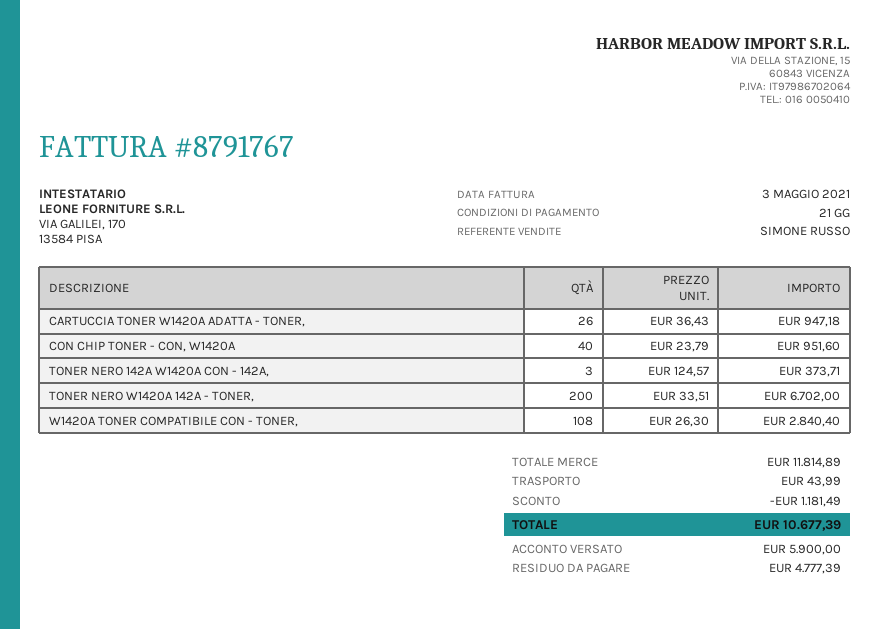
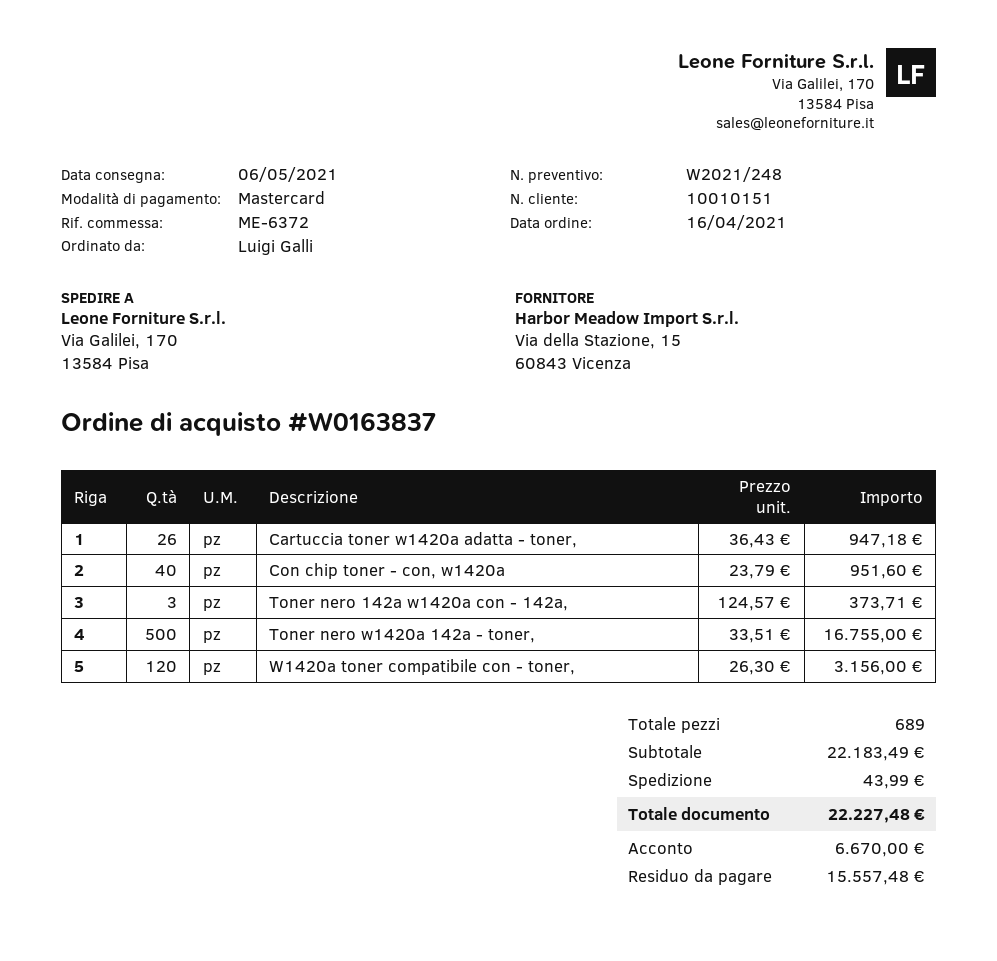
TONER NERO W1420A 142A - TONER,: 200 x 33.51 = 6702.00 -> 500 x 33.51 = 16755.00
W1420A TONER COMPATIBILE CON - TONER,: 108 x 26.30 = 2840.40 -> 120 x 26.30 = 3156.00
subtotal: 11814.89 -> 22183.49
discount: 1181.49 -> none
total: 10677.39 -> 22227.48
deposit: 5900.00 -> 6670.00
balance: 4777.39 -> 15557.48

